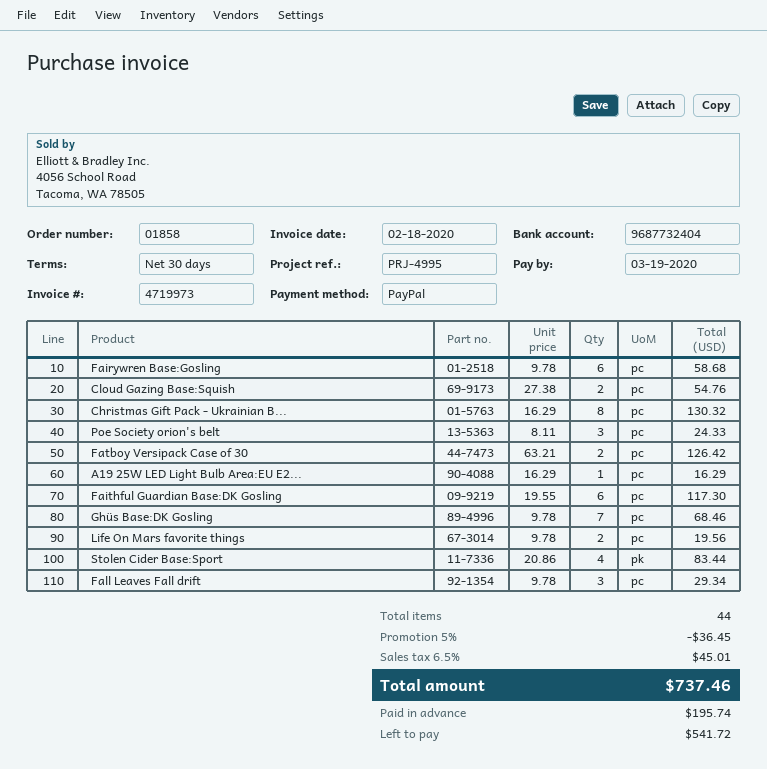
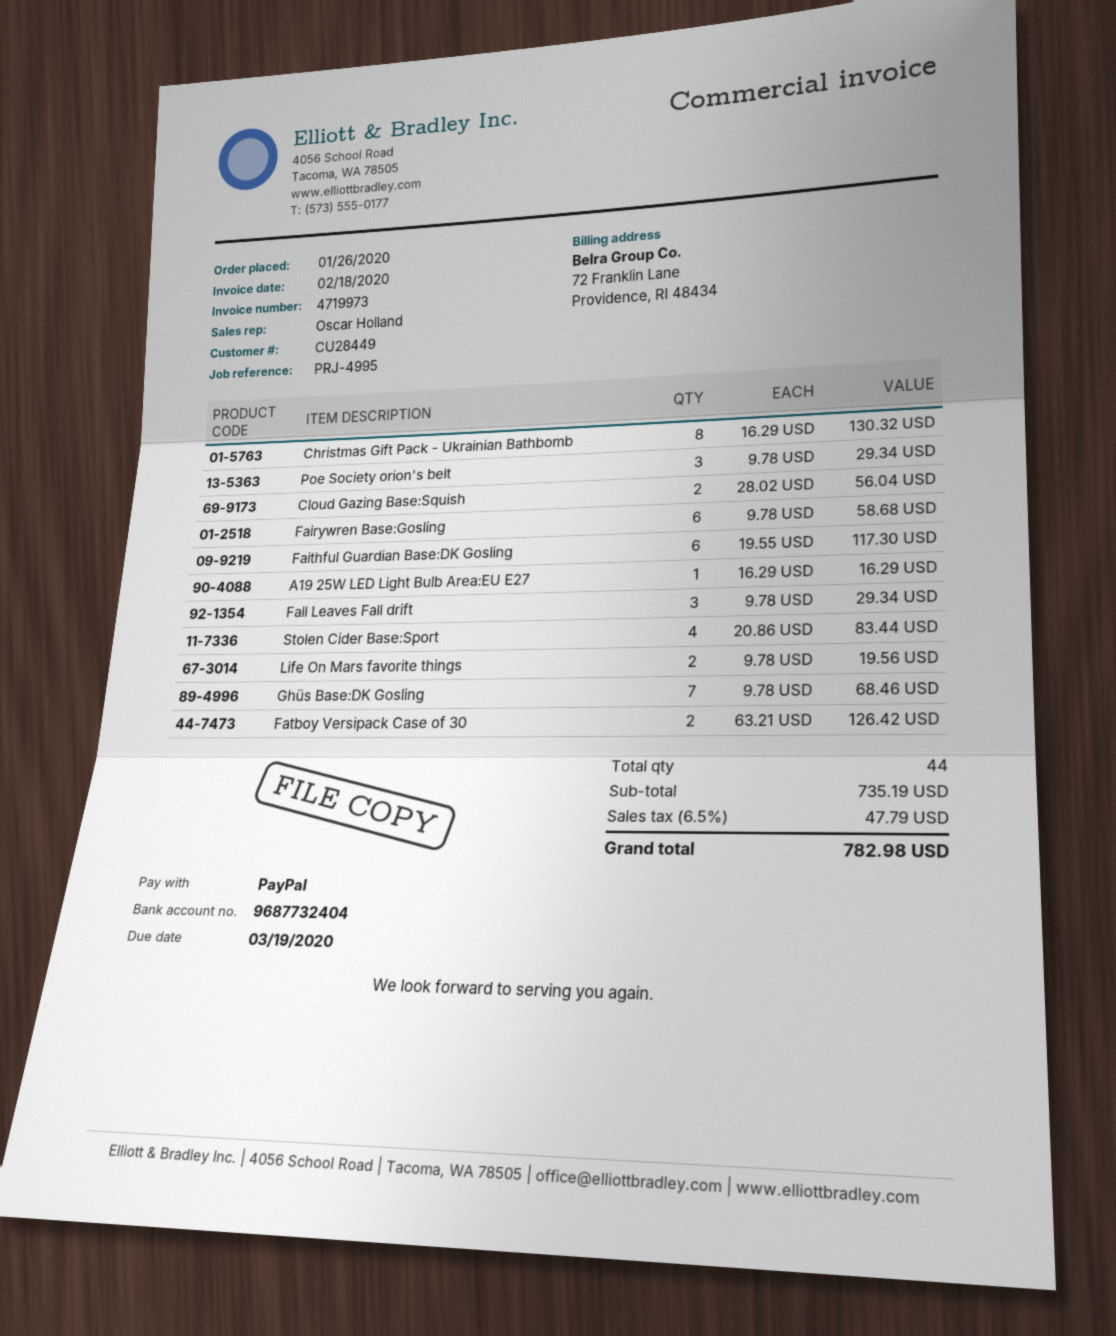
Cloud Gazing Base:Squish: 2 x 27.38 = 54.76 -> 2 x 28.02 = 56.04
Poe Society orion's belt: 3 x 8.11 = 24.33 -> 3 x 9.78 = 29.34
discount: 5% = 36.45 -> none
tax: 6.5% = 45.01 -> 6.5% = 47.79
total: 737.46 -> 782.98

